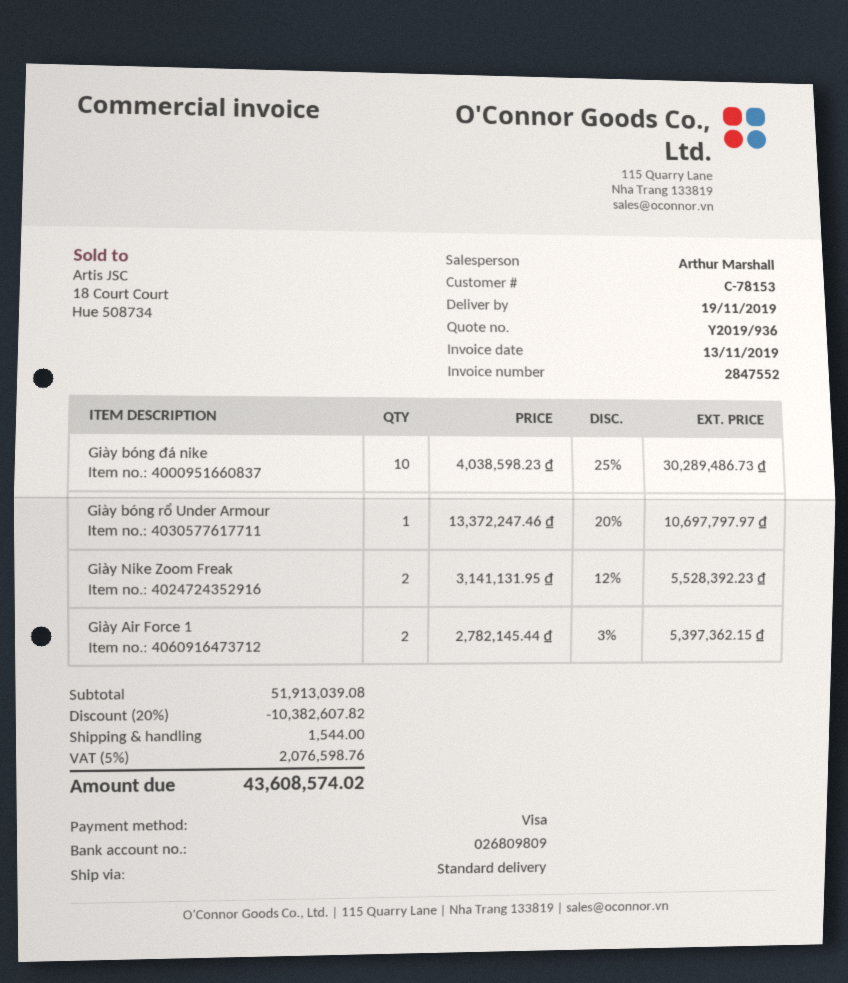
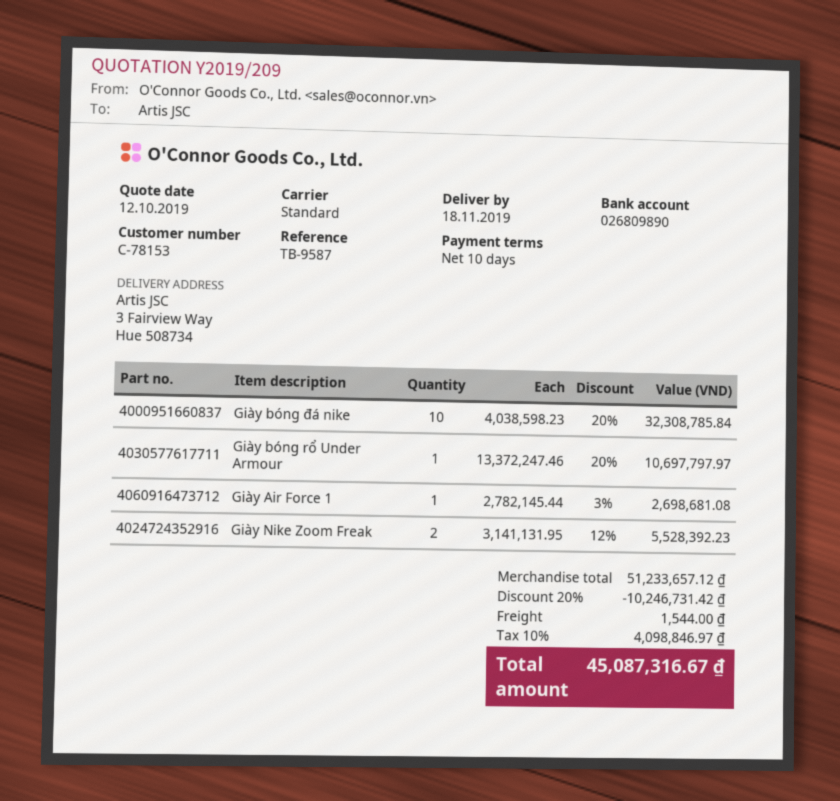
quote number: Y2019/936 -> Y2019/209
delivery date: 2019-11-19 -> 2019-11-18
bank account: 026809809 -> 026809890
Giày bóng đá nike: 10 x 4038598.23 - 25% = 30289486.73 -> 10 x 4038598.23 - 20% = 32308785.84
Giày Air Force 1: 2 x 2782145.44 - 3% = 5397362.15 -> 1 x 2782145.44 - 3% = 2698681.08
subtotal: 51913039.08 -> 51233657.12
discount: 20% = 10382607.82 -> 20% = 10246731.42
tax: 5% = 2076598.76 -> 10% = 4098846.97
total: 43608574.02 -> 45087316.67

